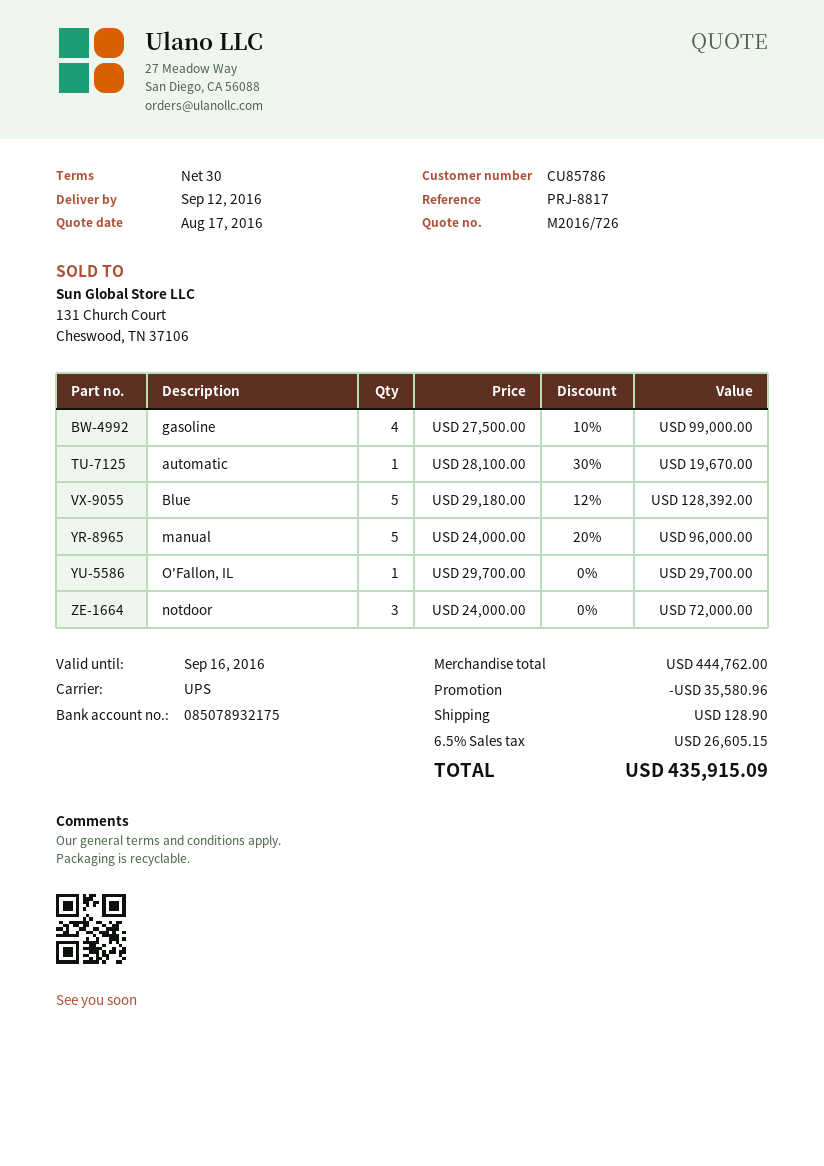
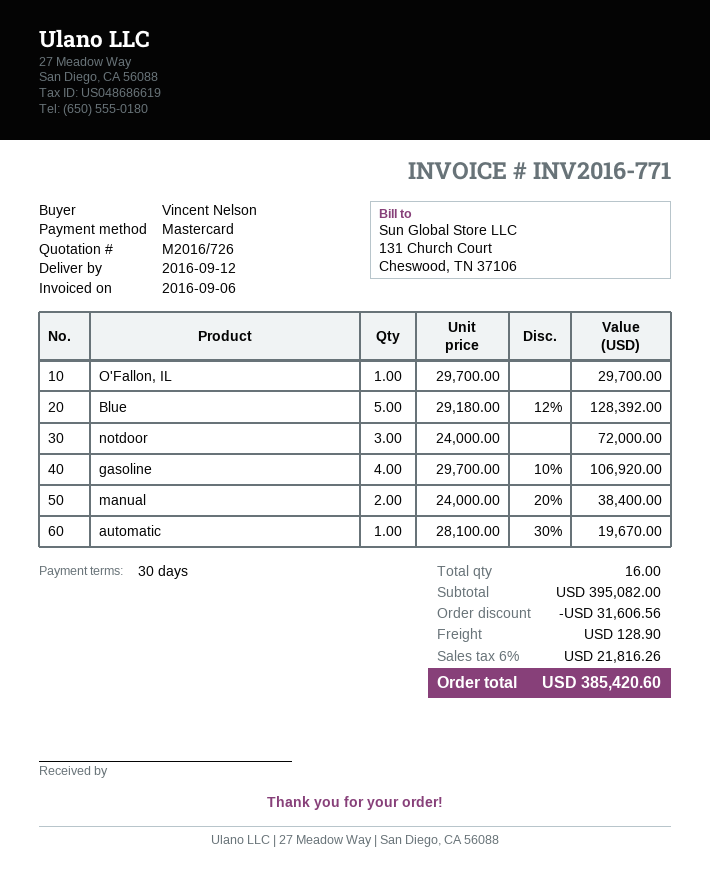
gasoline: 4 x 27500.00 - 10% = 99000.00 -> 4 x 29700.00 - 10% = 106920.00
manual: 5 x 24000.00 - 20% = 96000.00 -> 2 x 24000.00 - 20% = 38400.00
subtotal: 444762.00 -> 395082.00
discount: 35580.96 -> 31606.56
tax: 6.5% = 26605.15 -> 6% = 21816.26
total: 435915.09 -> 385420.60

